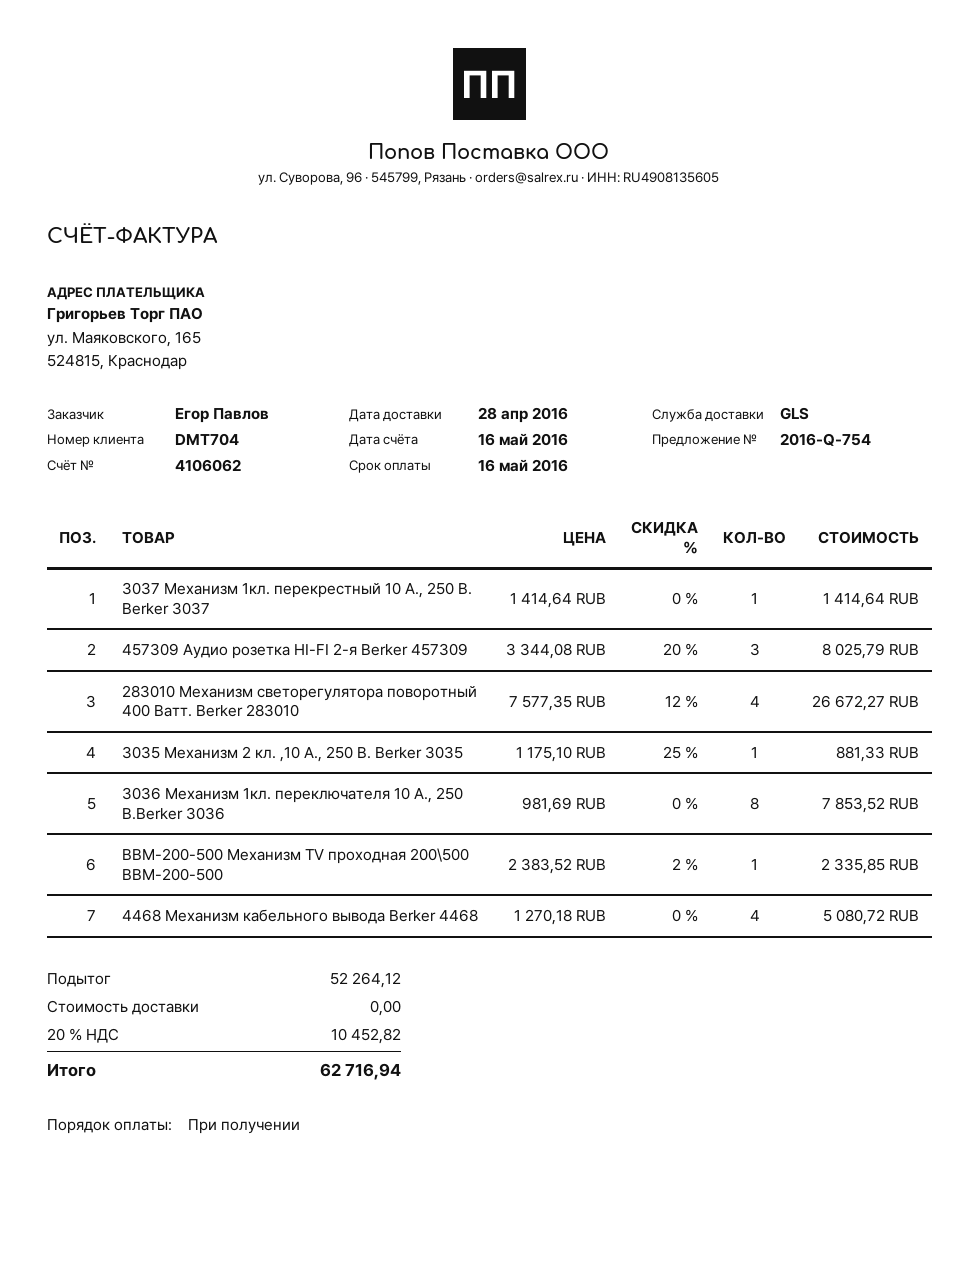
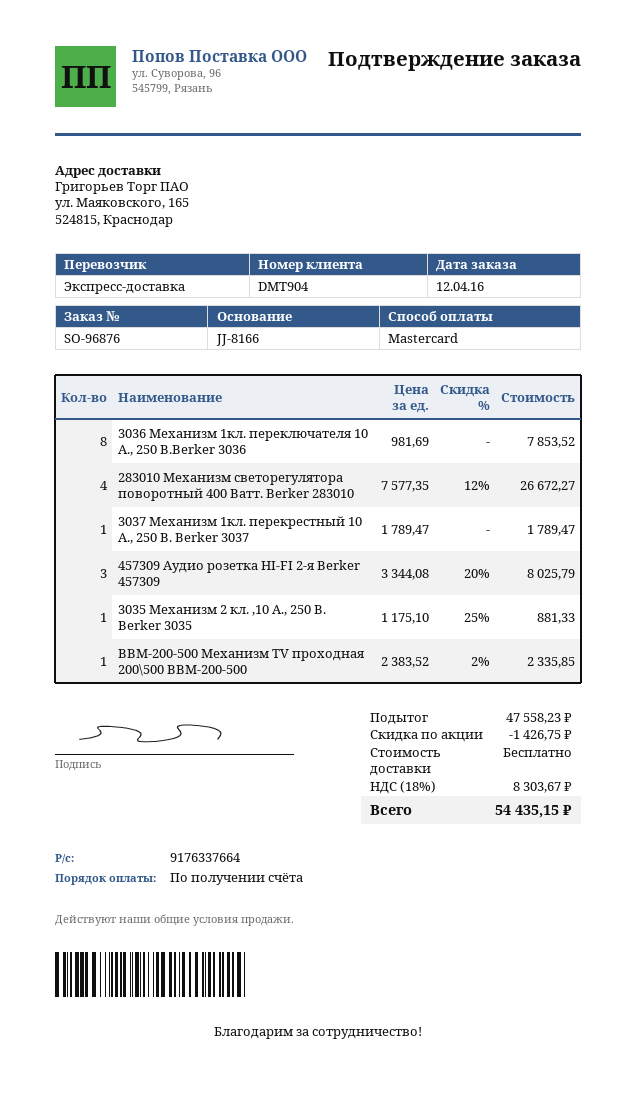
customer number: DMT704 -> DMT904
shipping method: GLS -> express
3037 Механизм 1кл. перекрестный 10 А., 250 В. Berker 3037: 1 x 1414.64 = 1414.64 -> 1 x 1789.47 = 1789.47
4468 Механизм кабельного вывода Berker 4468: 4 x 1270.18 = 5080.72 -> none
subtotal: 52264.12 -> 47558.23
discount: none -> 1426.75
tax: 20% = 10452.82 -> 18% = 8303.67
total: 62716.94 -> 54435.15

